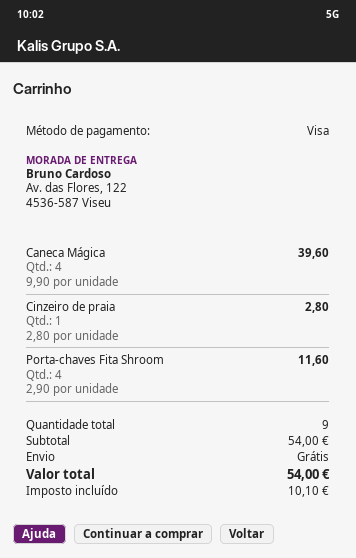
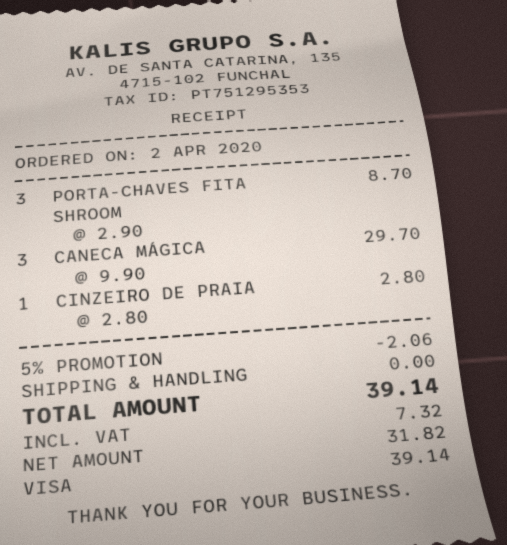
Caneca Mágica: 4 x 9.90 = 39.60 -> 3 x 9.90 = 29.70
Porta-chaves Fita Shroom: 4 x 2.90 = 11.60 -> 3 x 2.90 = 8.70
discount: none -> 5% = 2.06
tax: 10.10 -> 7.32
total: 54.00 -> 39.14

